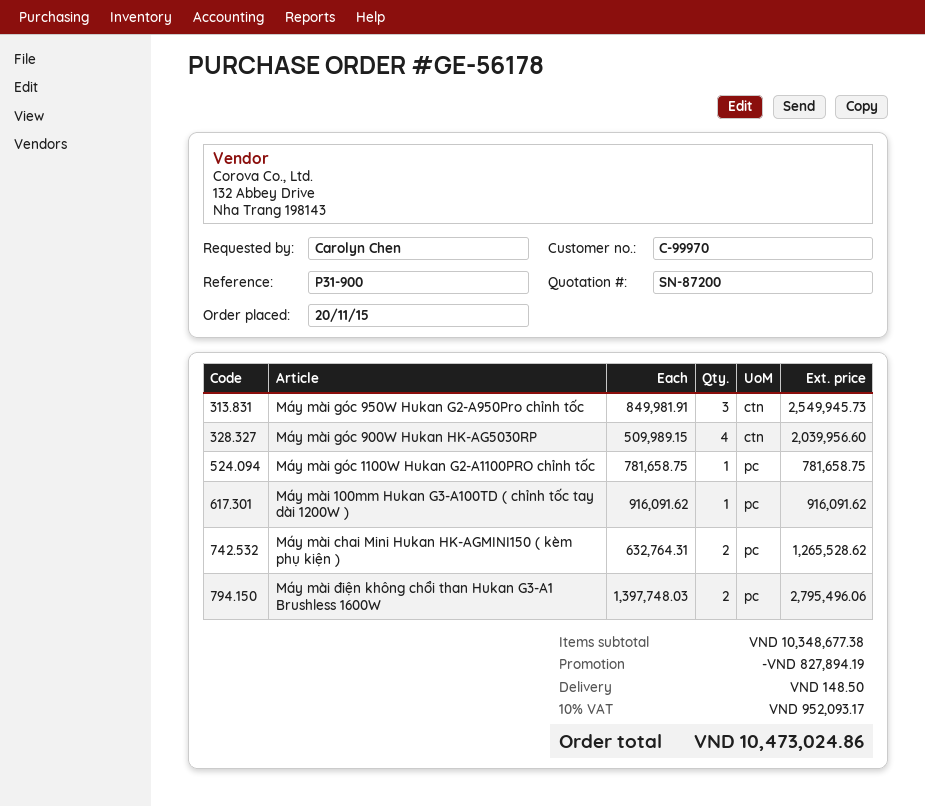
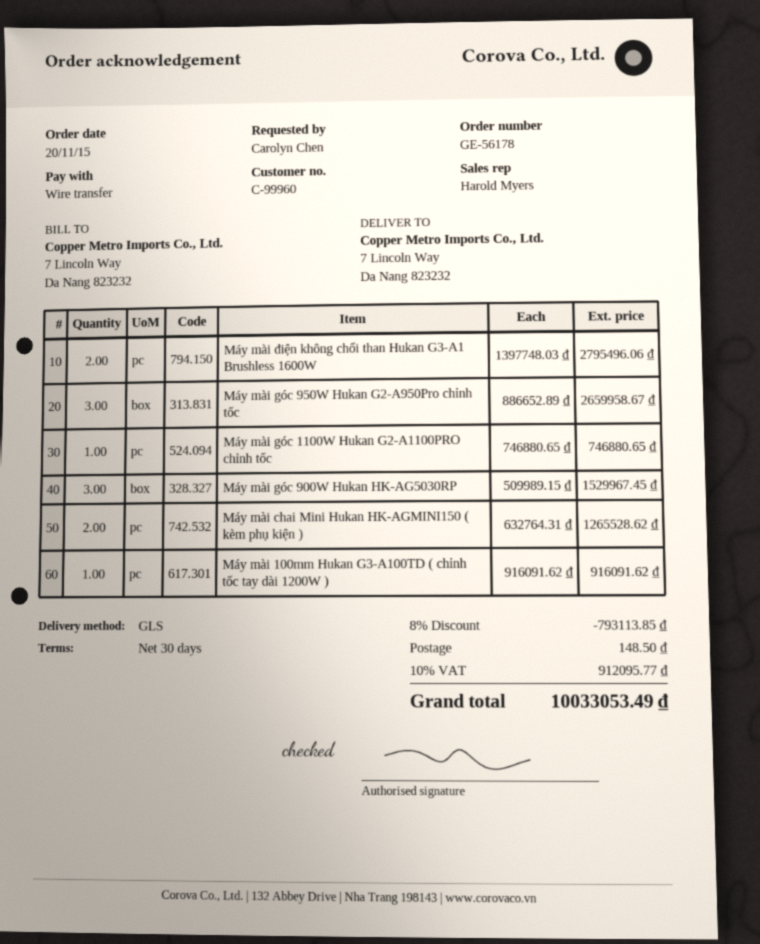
customer number: C-99970 -> C-99960
Máy mài góc 950W Hukan G2-A950Pro chỉnh tốc: 3 x 849981.91 = 2549945.73 -> 3 x 886652.89 = 2659958.67
Máy mài góc 900W Hukan HK-AG5030RP: 4 x 509989.15 = 2039956.60 -> 3 x 509989.15 = 1529967.45
Máy mài góc 1100W Hukan G2-A1100PRO chỉnh tốc: 1 x 781658.75 = 781658.75 -> 1 x 746880.65 = 746880.65
discount: 827894.19 -> 793113.85
tax: 10% = 952093.17 -> 10% = 912095.77
total: 10473024.86 -> 10033053.49

